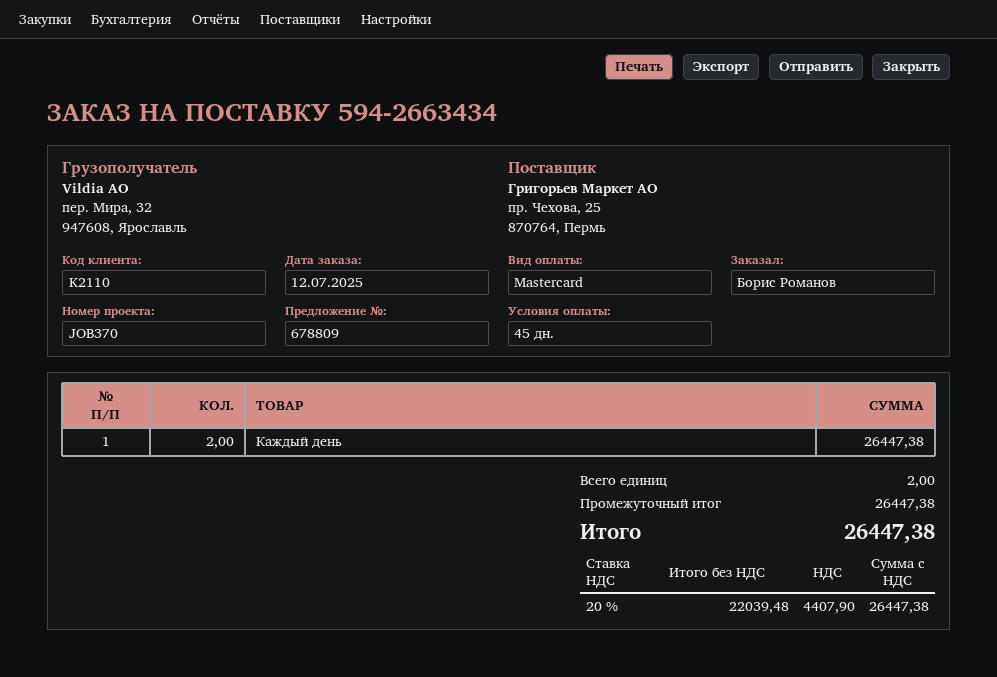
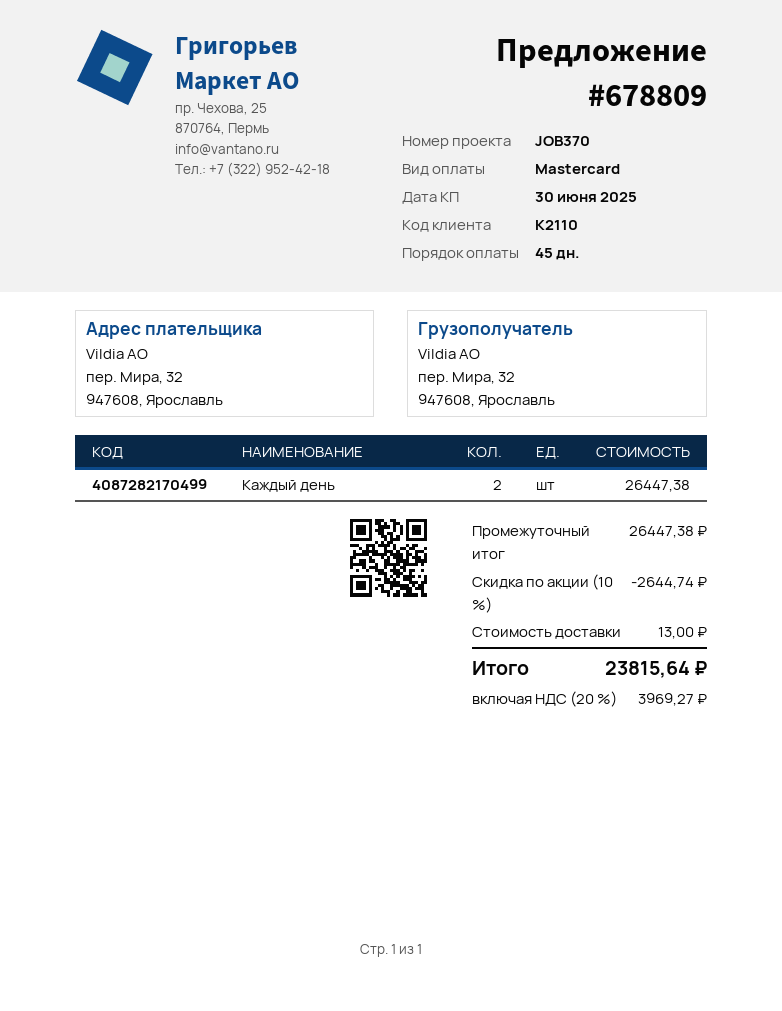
discount: none -> 10% = 2644.74
shipping: none -> 13.00
tax: 20% = 4407.90 -> 20% = 3969.27
total: 26447.38 -> 23815.64

